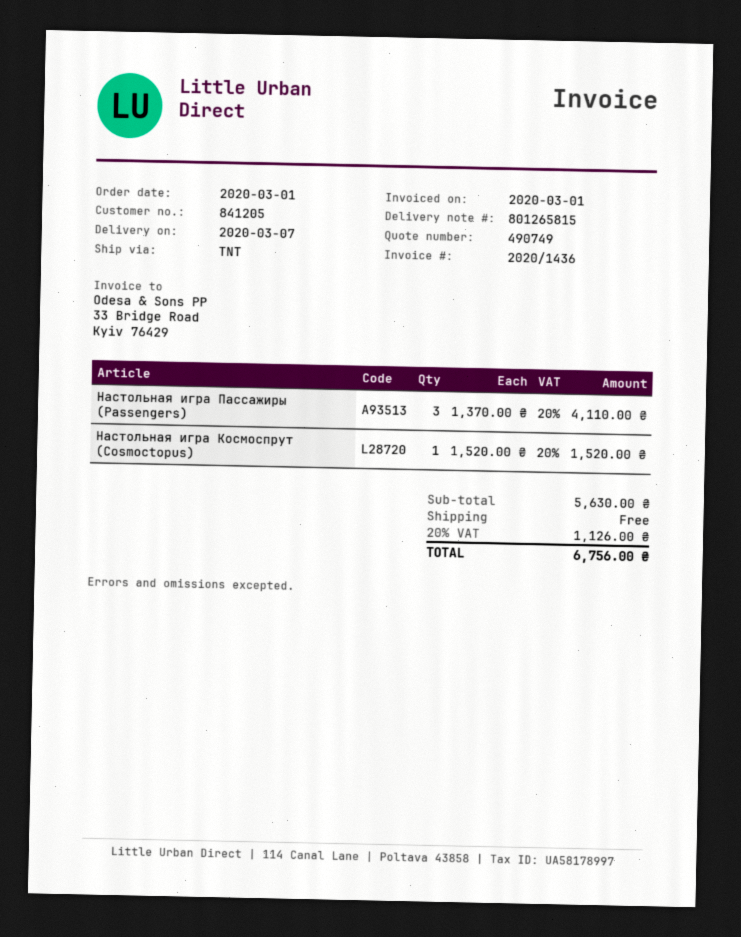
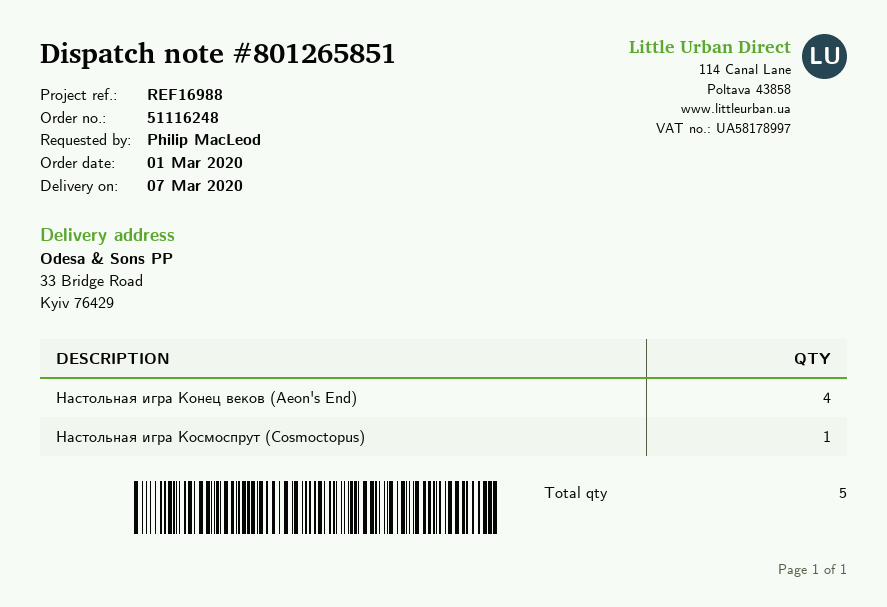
delivery note number: 801265815 -> 801265851
Настольная игра Пасcажиры (Passengers): 3 -> none
Настольная игра Конец веков (Aeon's End): none -> 4

